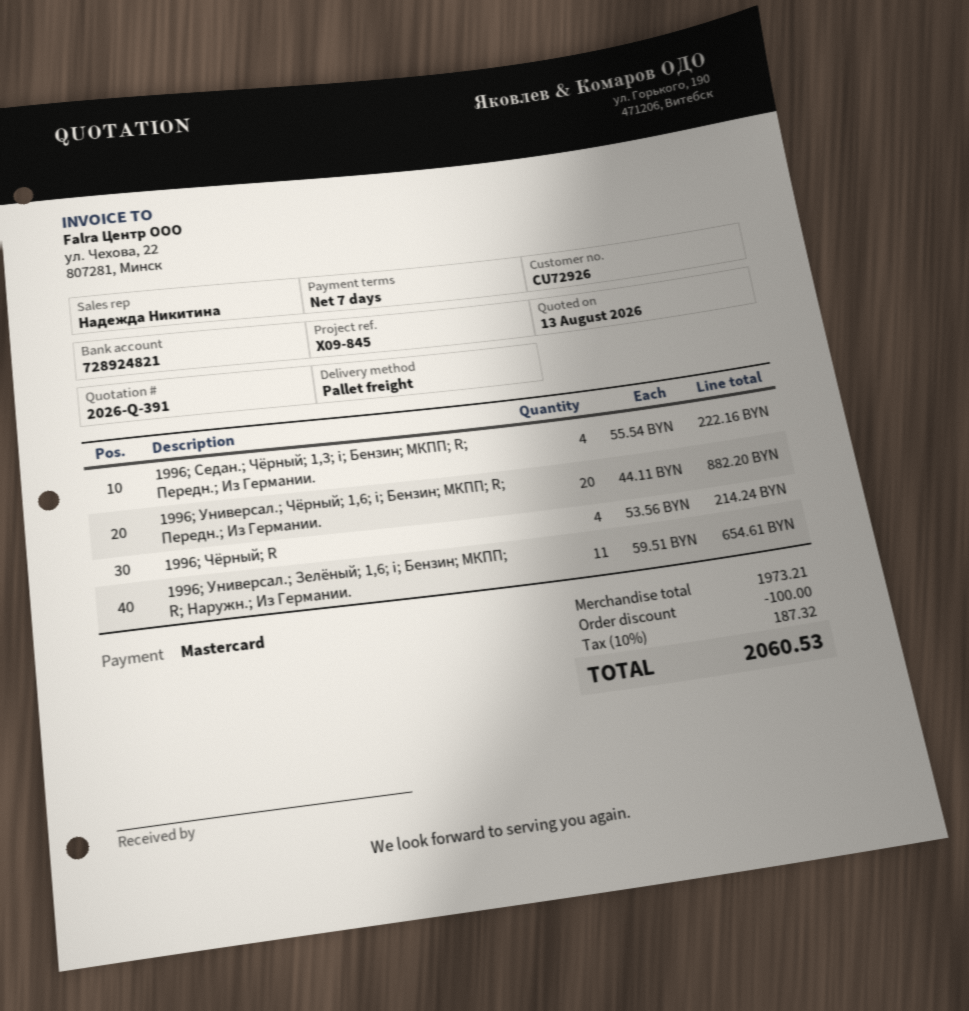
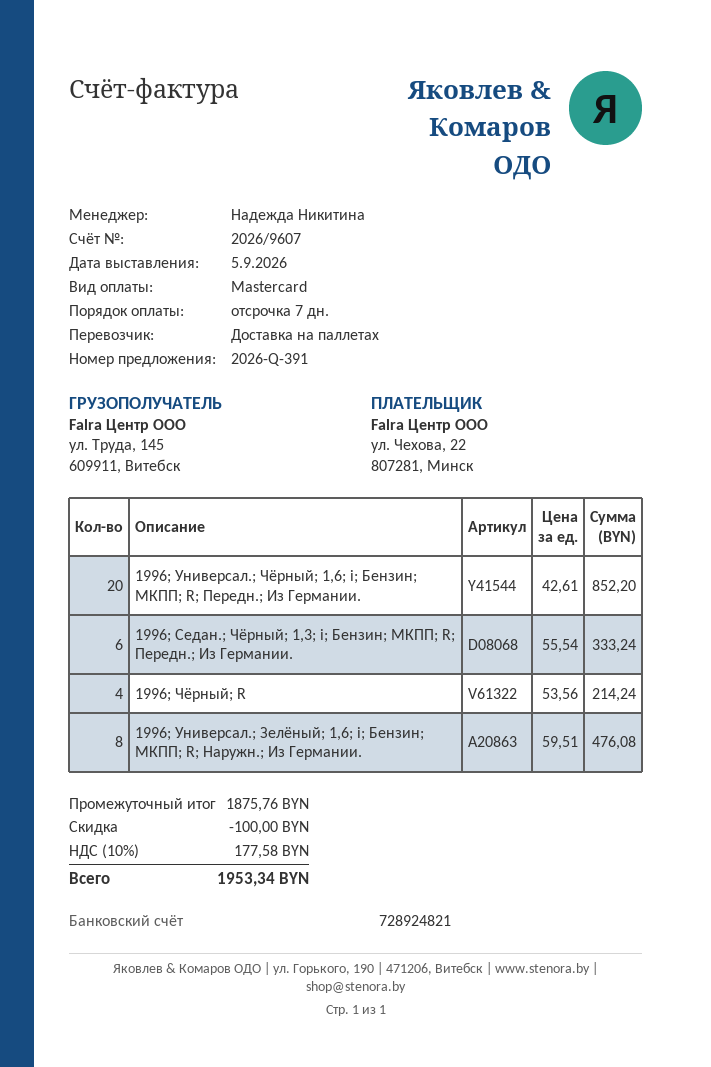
1996; Седан.; Чёрный; 1,3; i; Бензин; МКПП; R; Передн.; Из Германии.: 4 x 55.54 = 222.16 -> 6 x 55.54 = 333.24
1996; Универсал.; Чёрный; 1,6; i; Бензин; МКПП; R; Передн.; Из Германии.: 20 x 44.11 = 882.20 -> 20 x 42.61 = 852.20
1996; Универсал.; Зелёный; 1,6; i; Бензин; МКПП; R; Наружн.; Из Германии.: 11 x 59.51 = 654.61 -> 8 x 59.51 = 476.08
subtotal: 1973.21 -> 1875.76
tax: 10% = 187.32 -> 10% = 177.58
total: 2060.53 -> 1953.34

